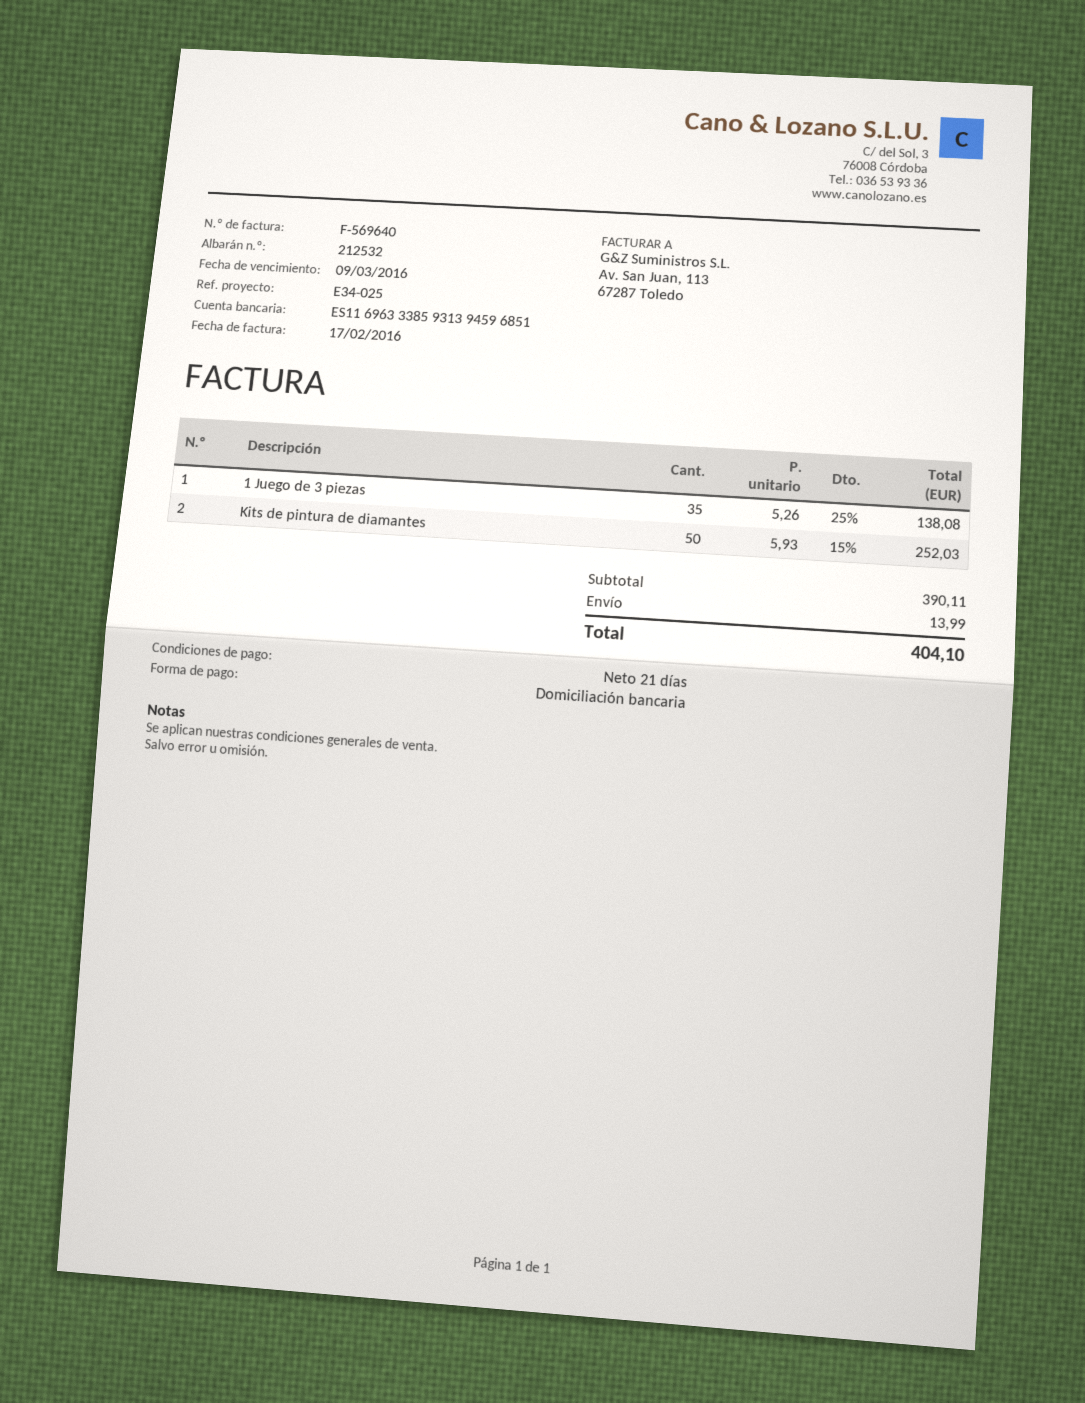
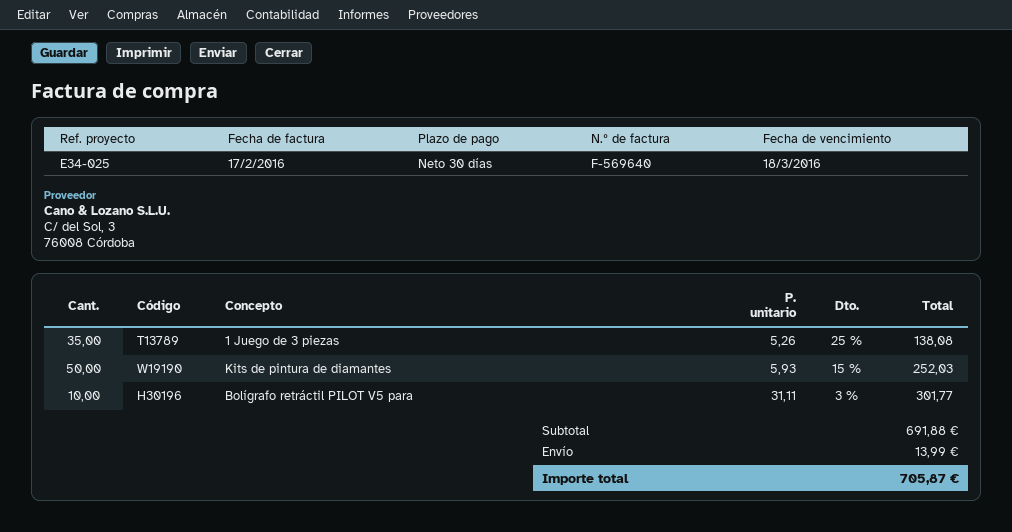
payment terms: 21 days -> 30 days
due date: 2016-03-09 -> 2016-03-18
Bolígrafo retráctil PILOT V5 para: none -> 10 x 31.11 - 3% = 301.77
subtotal: 390.11 -> 691.88
total: 404.10 -> 705.87

